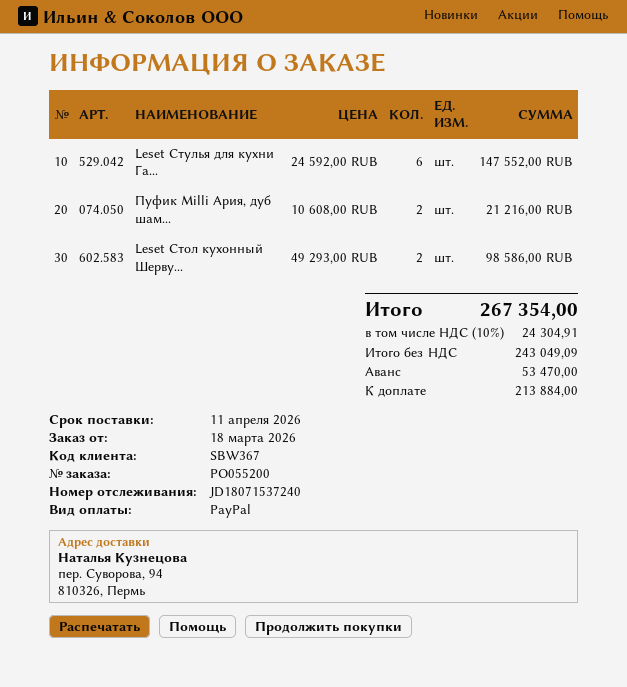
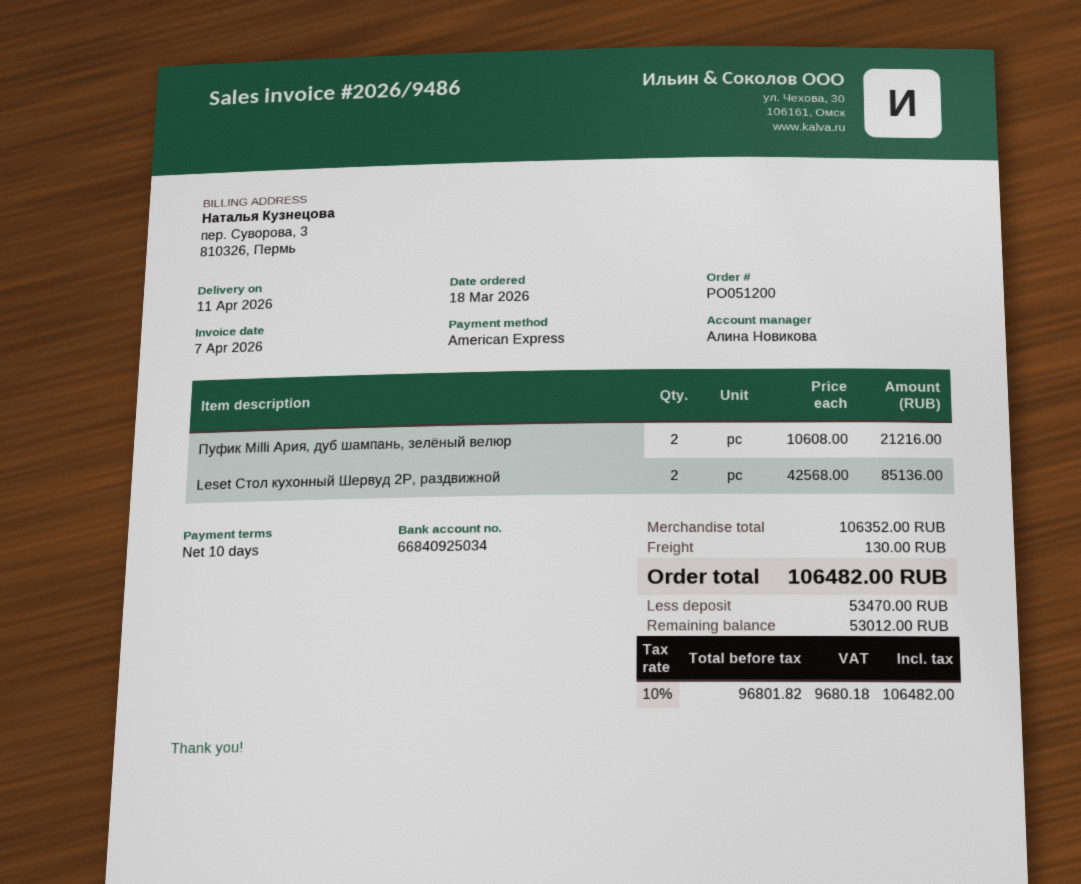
order number: PO055200 -> PO051200
payment method: PayPal -> American Express
Leset Стулья для кухни Га...: 6 x 24592.00 = 147552.00 -> none
Leset Стол кухонный Шерву...: 2 x 49293.00 = 98586.00 -> 2 x 42568.00 = 85136.00
shipping: none -> 130.00
net: 243049.09 -> 96801.82
tax: 10% = 24304.91 -> 10% = 9680.18
total: 267354.00 -> 106482.00
balance: 213884.00 -> 53012.00

